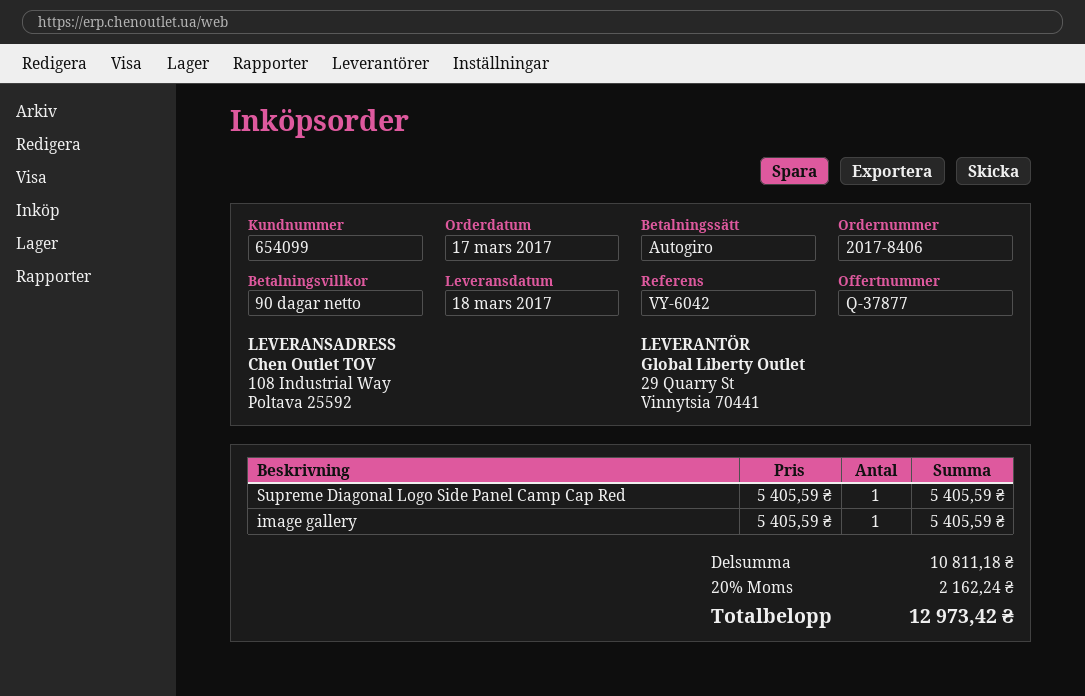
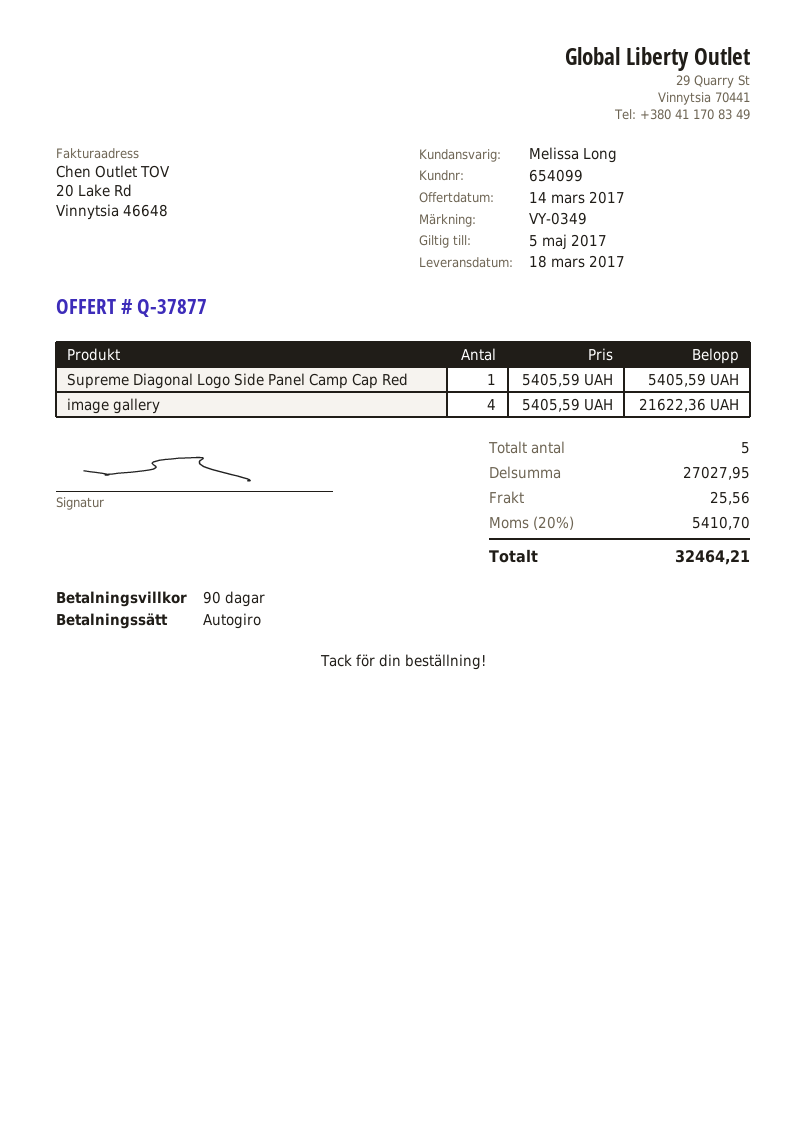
reference: VY-6042 -> VY-0349
image gallery: 1 x 5405.59 = 5405.59 -> 4 x 5405.59 = 21622.36
subtotal: 10811.18 -> 27027.95
shipping: none -> 25.56
tax: 20% = 2162.24 -> 20% = 5410.70
total: 12973.42 -> 32464.21

